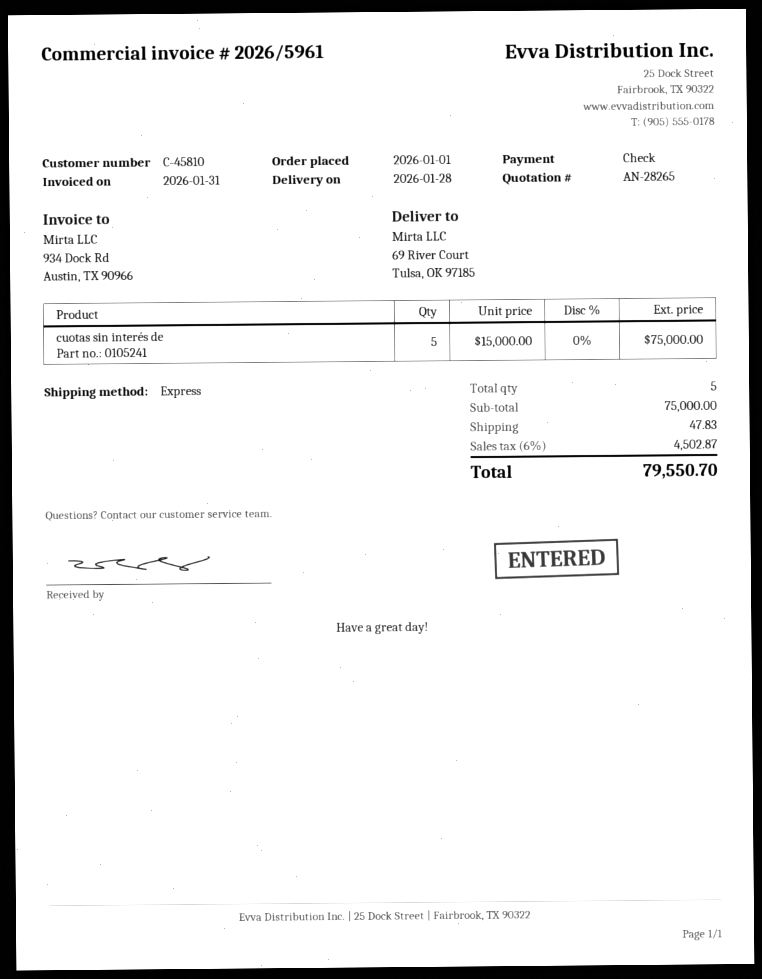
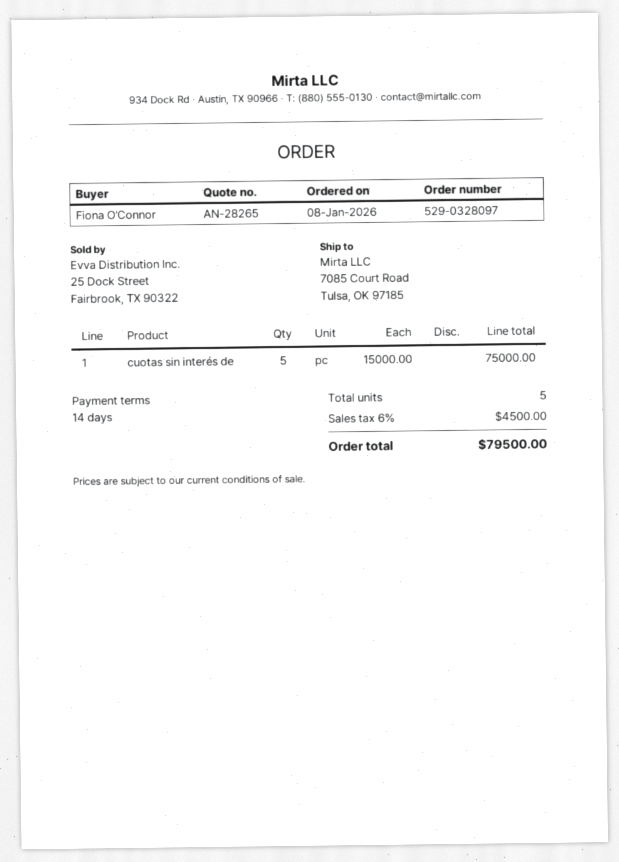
order date: 2026-01-01 -> 2026-01-08
ship to: 69 River Court, Tulsa, OK 97185 -> 7085 Court Road, Tulsa, OK 97185
shipping: 47.83 -> none
tax: 6% = 4502.87 -> 6% = 4500.00
total: 79550.70 -> 79500.00

